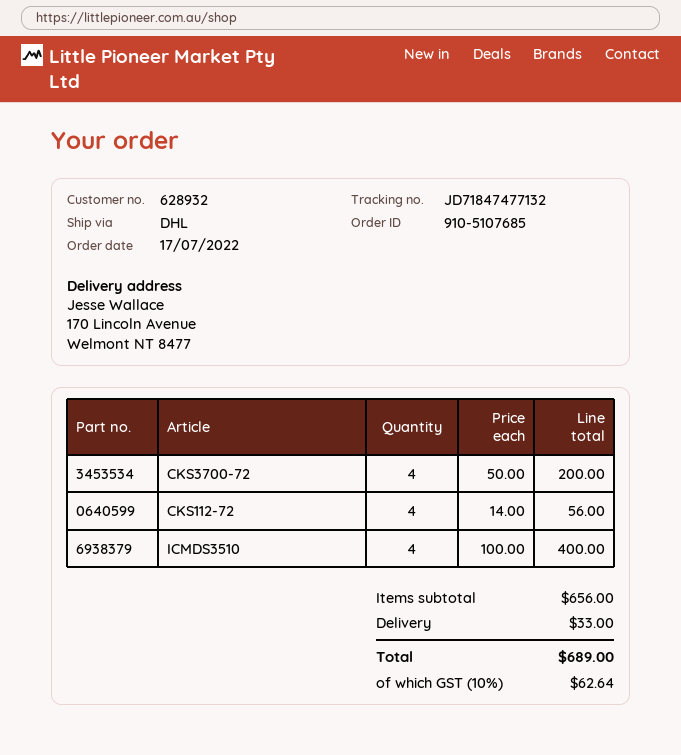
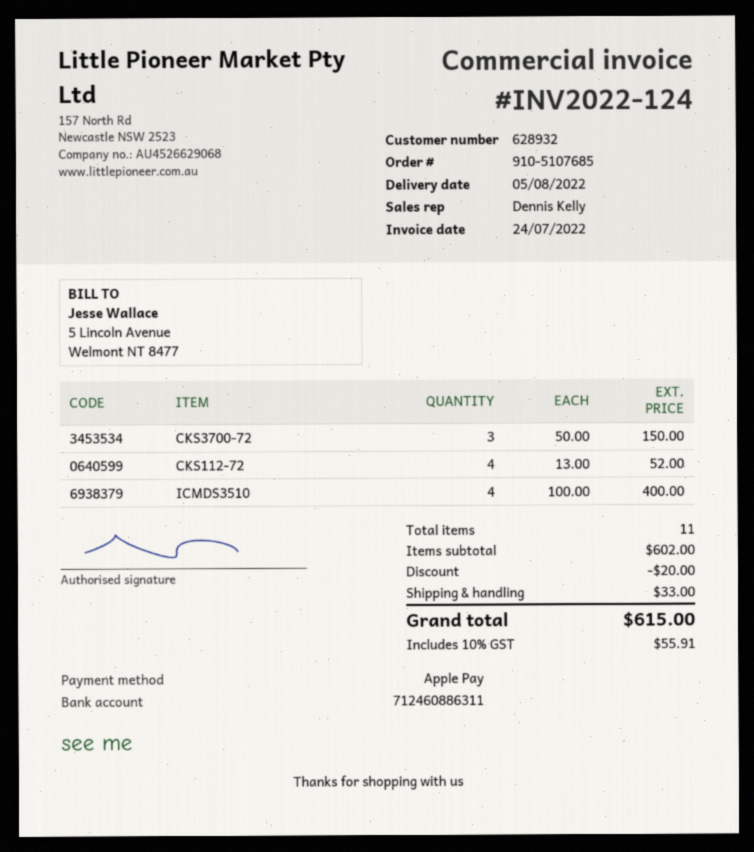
CKS3700-72: 4 x 50.00 = 200.00 -> 3 x 50.00 = 150.00
CKS112-72: 4 x 14.00 = 56.00 -> 4 x 13.00 = 52.00
subtotal: 656.00 -> 602.00
discount: none -> 20.00
tax: 10% = 62.64 -> 10% = 55.91
total: 689.00 -> 615.00

